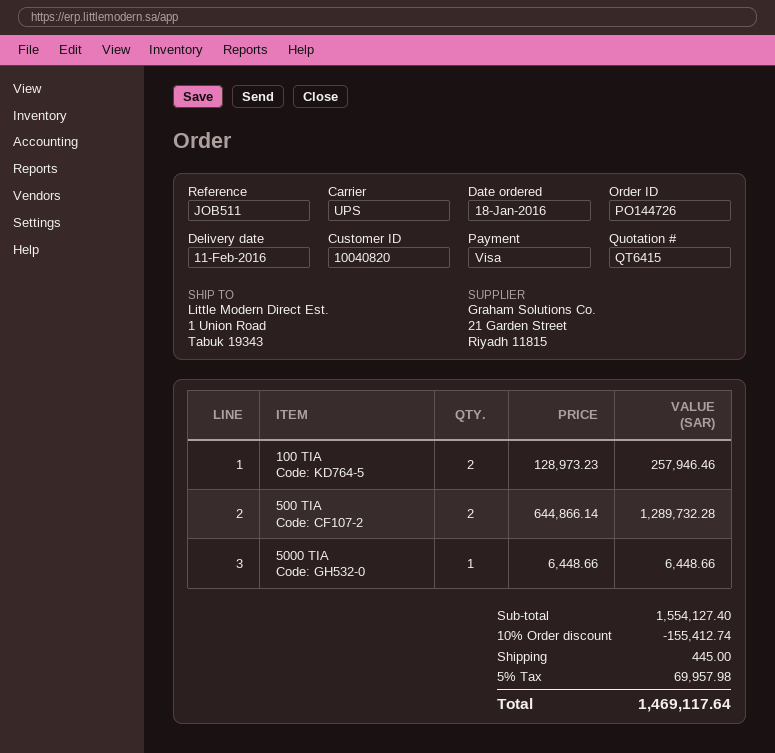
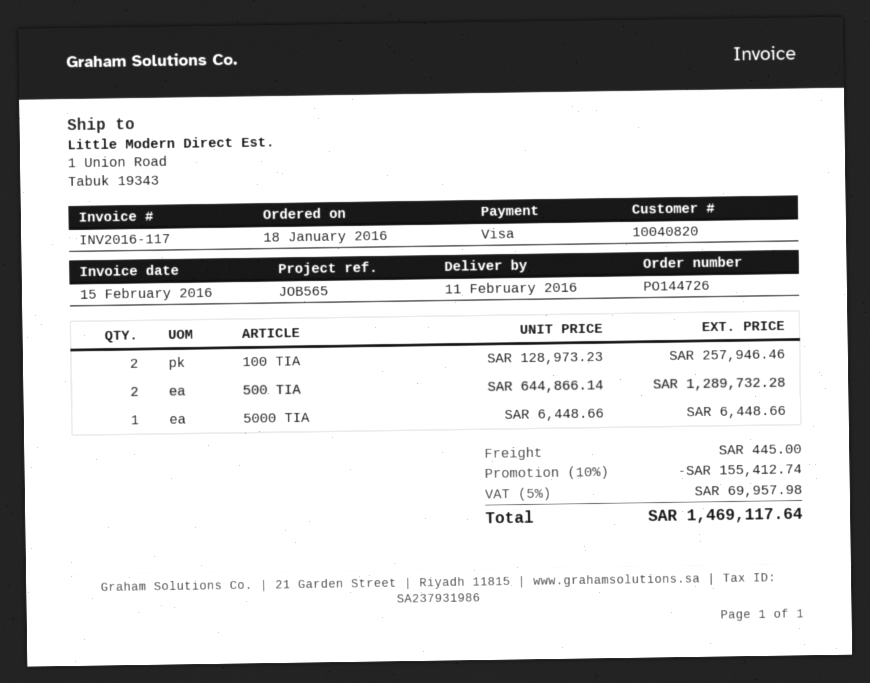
reference: JOB511 -> JOB565

